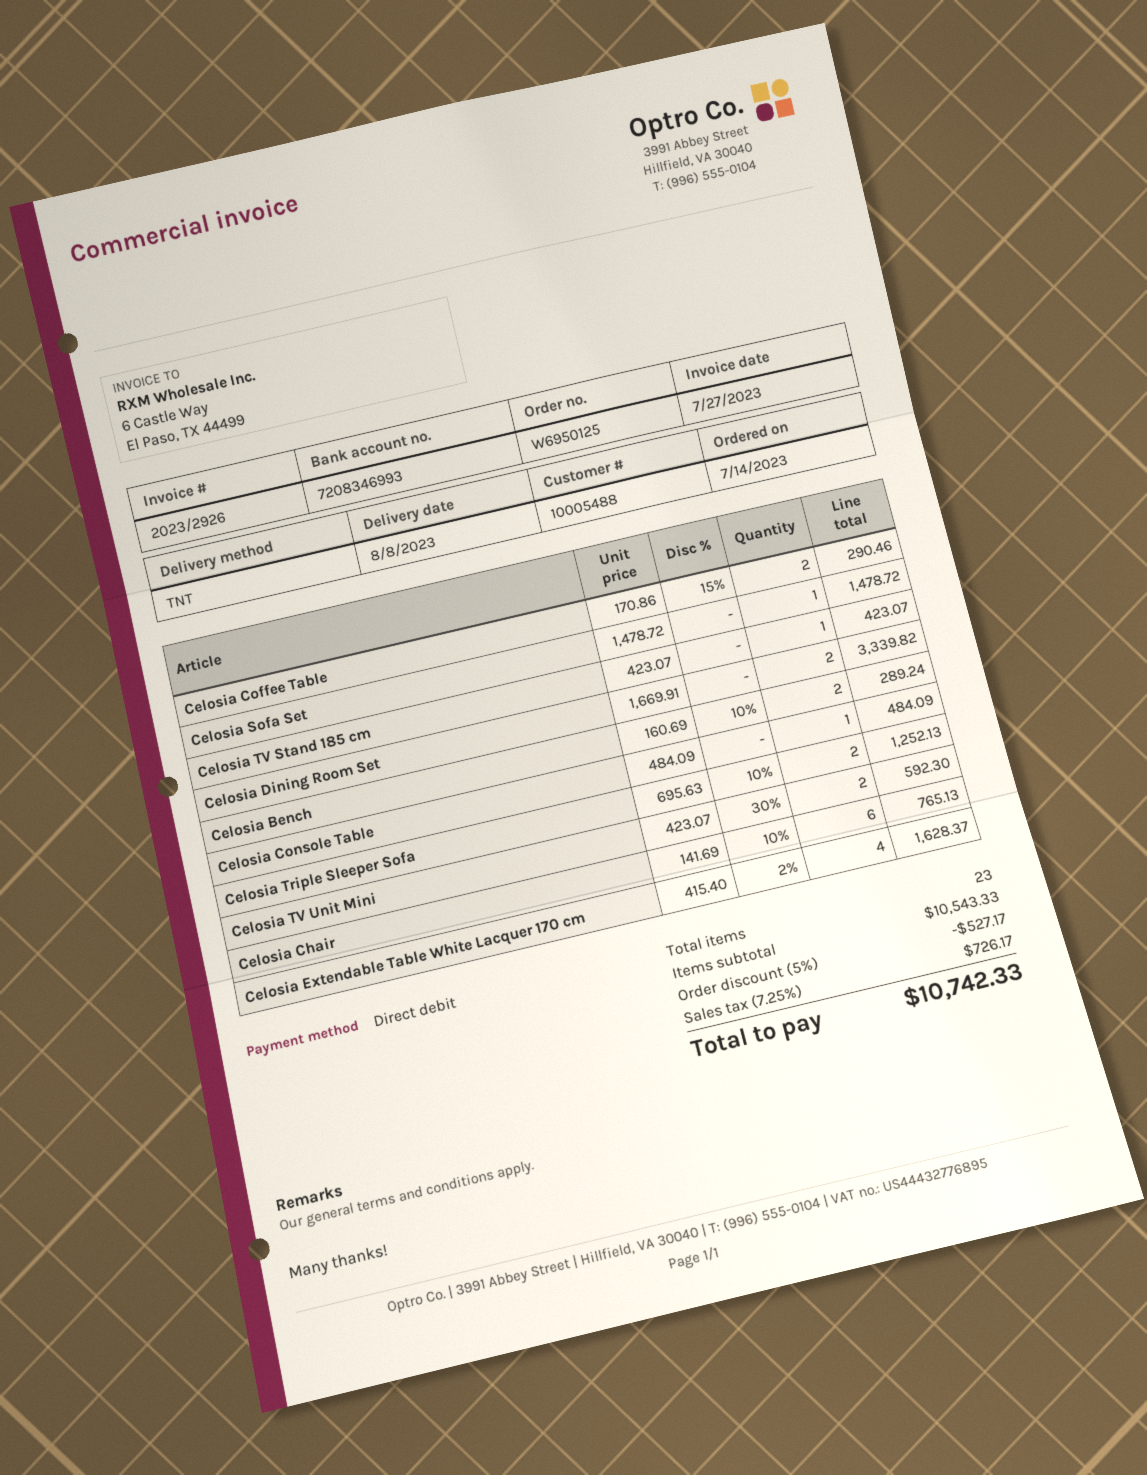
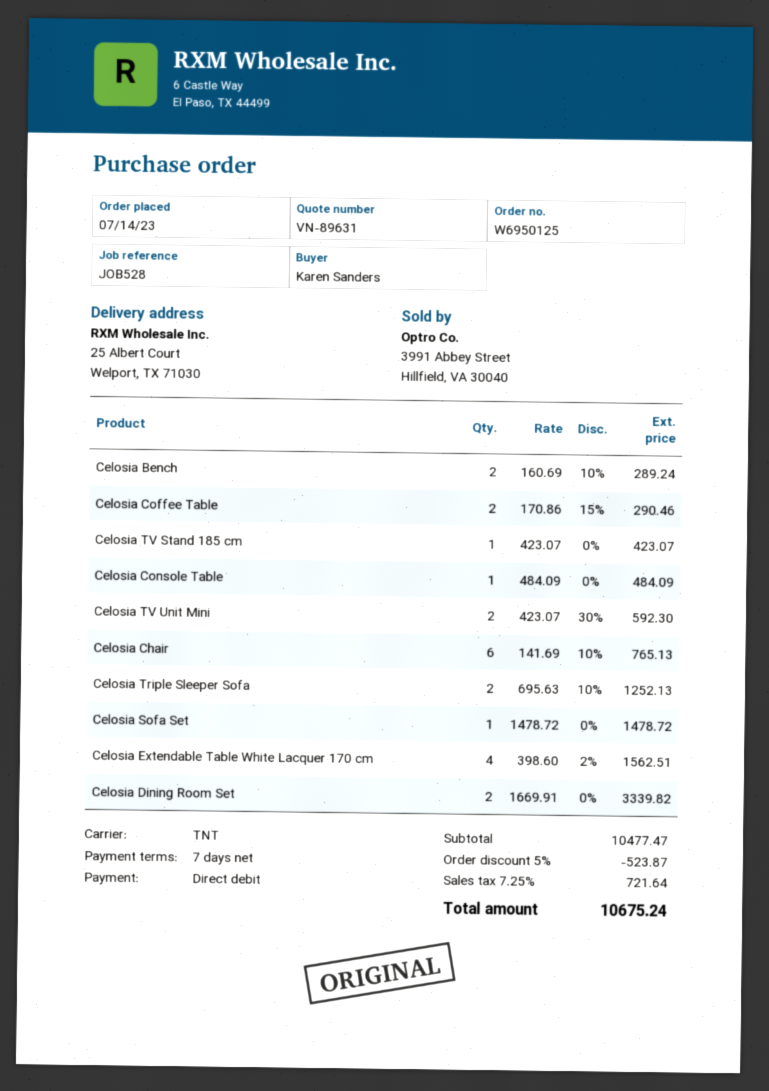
Celosia Extendable Table White Lacquer 170 cm: 4 x 415.40 - 2% = 1628.37 -> 4 x 398.60 - 2% = 1562.51
subtotal: 10543.33 -> 10477.47
discount: 5% = 527.17 -> 5% = 523.87
tax: 7.25% = 726.17 -> 7.25% = 721.64
total: 10742.33 -> 10675.24

